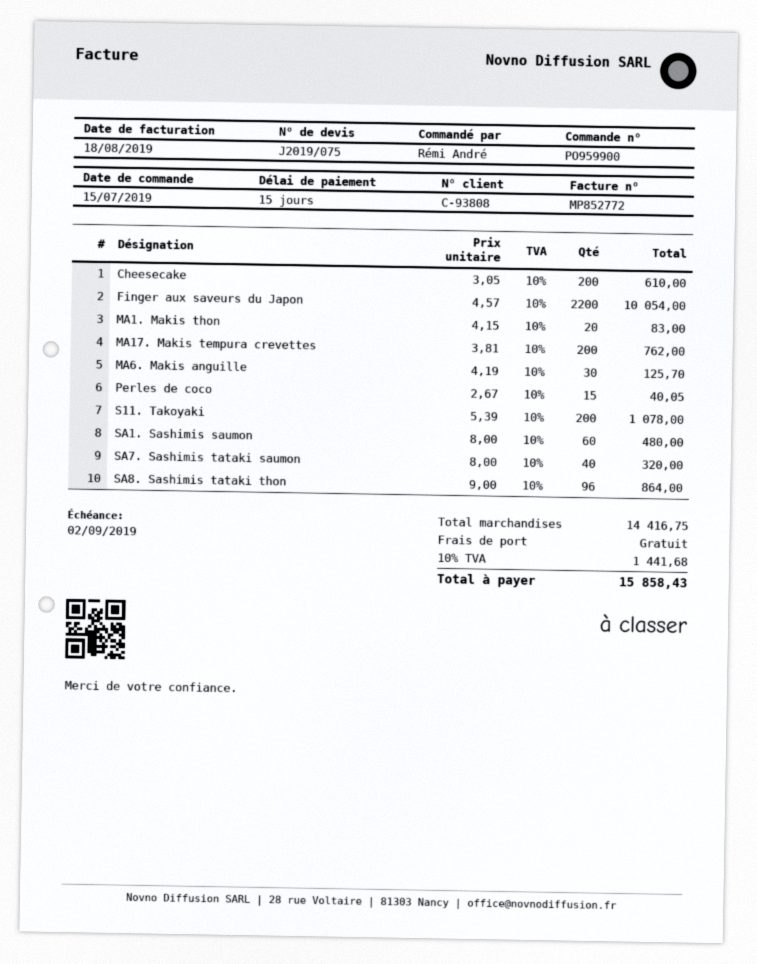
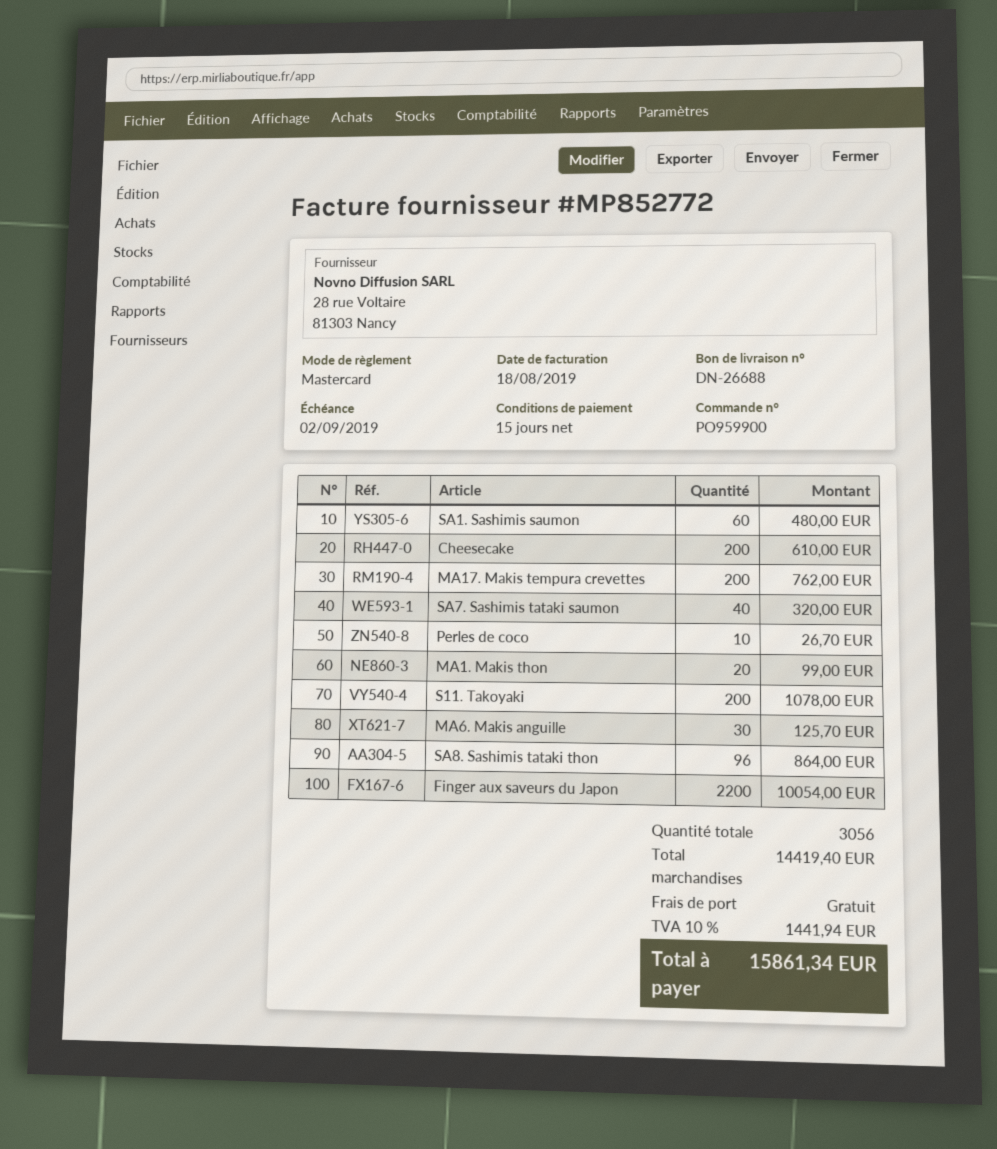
MA1. Makis thon: 20 for 83.00 -> 20 for 99.00
Perles de coco: 15 for 40.05 -> 10 for 26.70
subtotal: 14416.75 -> 14419.40
tax: 10% = 1441.68 -> 10% = 1441.94
total: 15858.43 -> 15861.34

